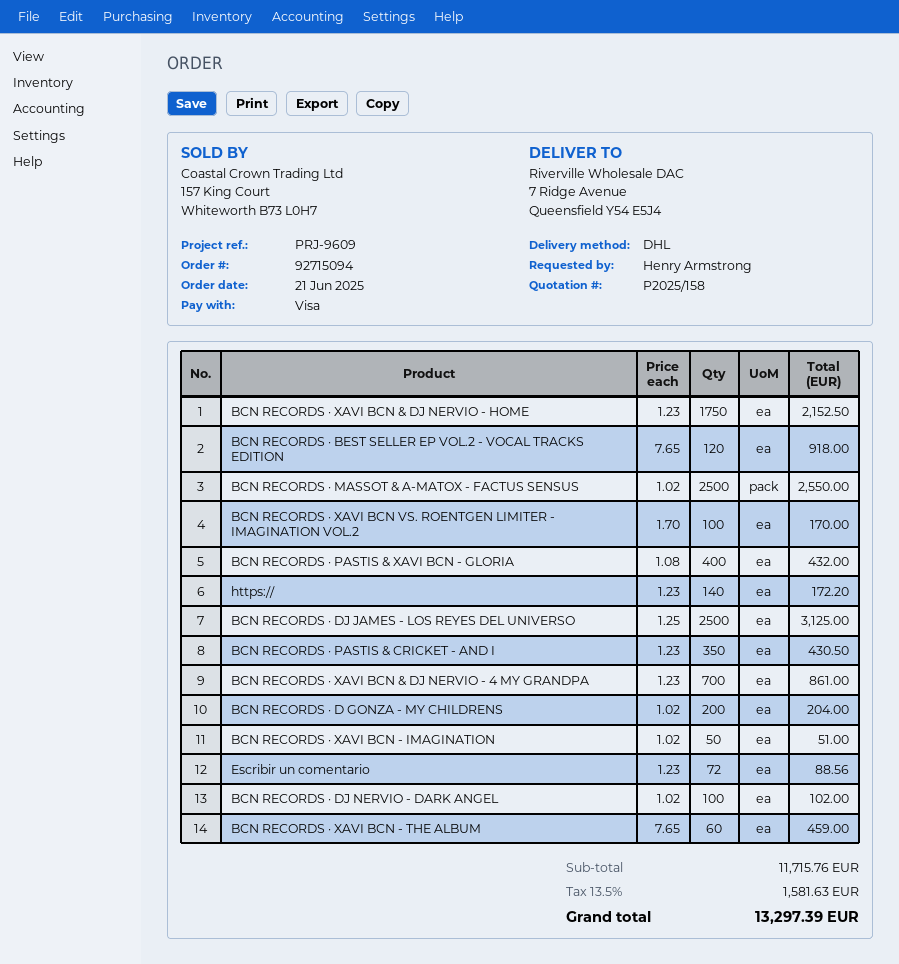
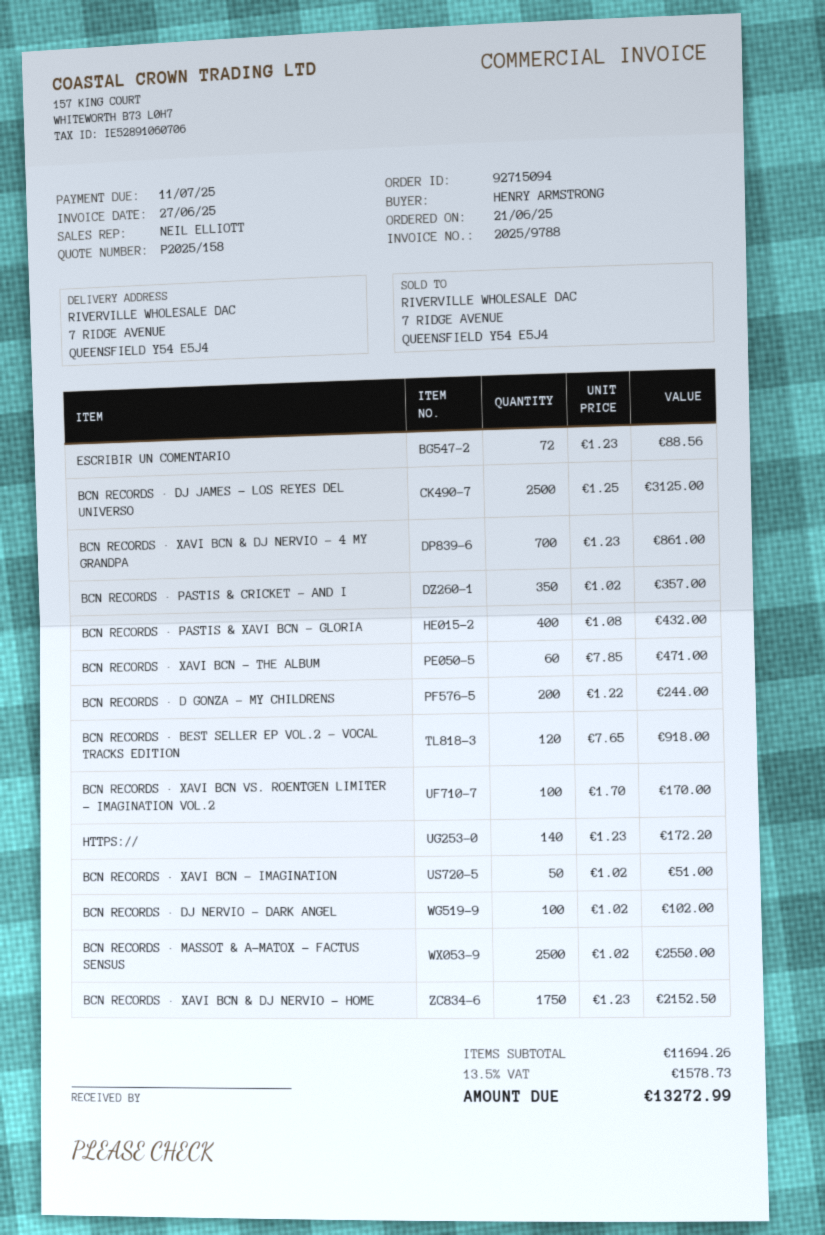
BCN RECORDS · PASTIS & CRICKET - AND I: 350 x 1.23 = 430.50 -> 350 x 1.02 = 357.00
BCN RECORDS · D GONZA - MY CHILDRENS: 200 x 1.02 = 204.00 -> 200 x 1.22 = 244.00
BCN RECORDS · XAVI BCN - THE ALBUM: 60 x 7.65 = 459.00 -> 60 x 7.85 = 471.00
subtotal: 11715.76 -> 11694.26
tax: 13.5% = 1581.63 -> 13.5% = 1578.73
total: 13297.39 -> 13272.99

